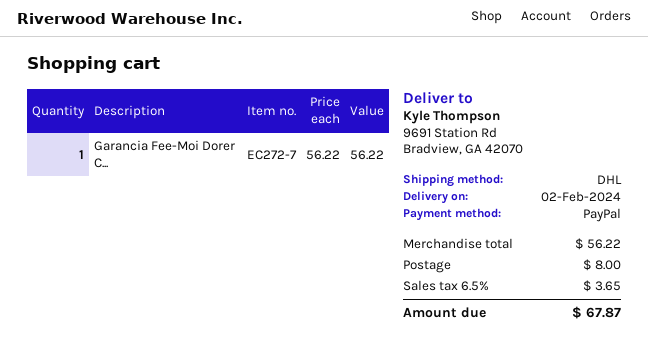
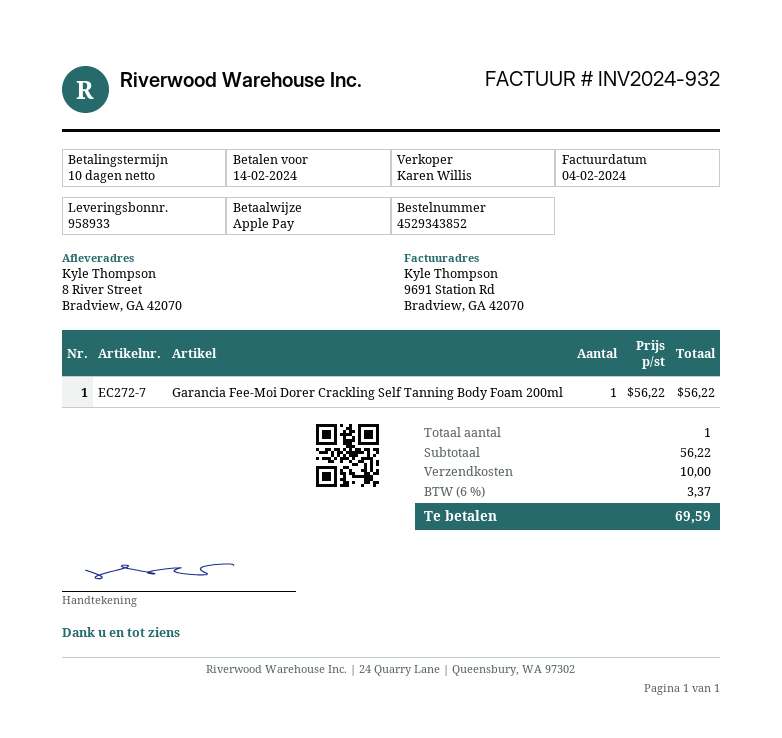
payment method: PayPal -> Apple Pay
ship to: 9691 Station Rd, Bradview, GA 42070 -> 8 River Street, Bradview, GA 42070
shipping: 8.00 -> 10.00
tax: 6.5% = 3.65 -> 6% = 3.37
total: 67.87 -> 69.59

